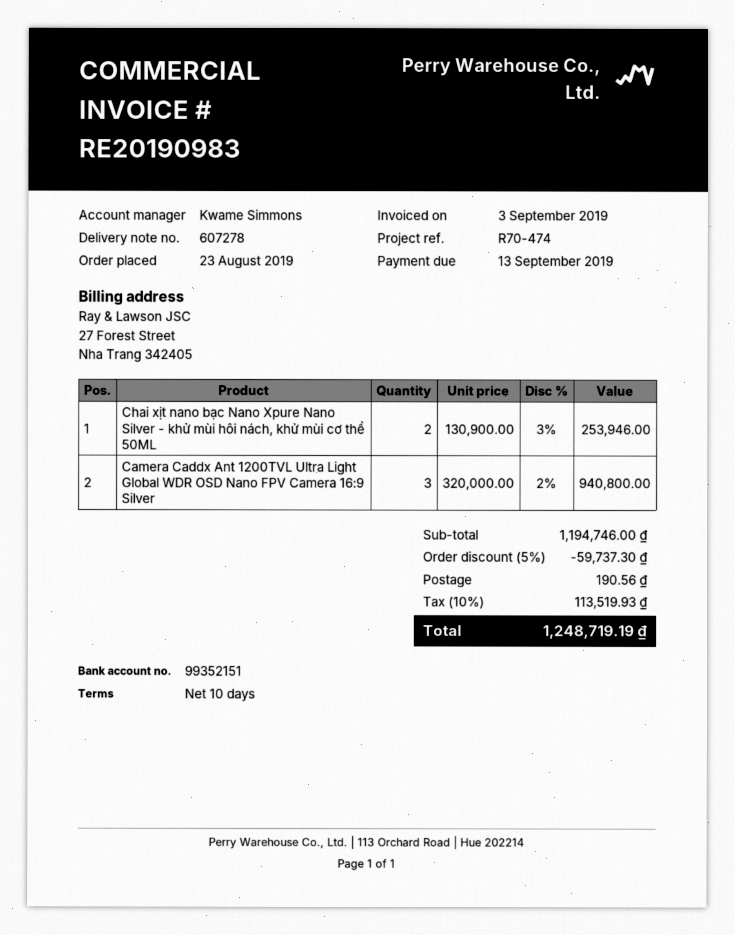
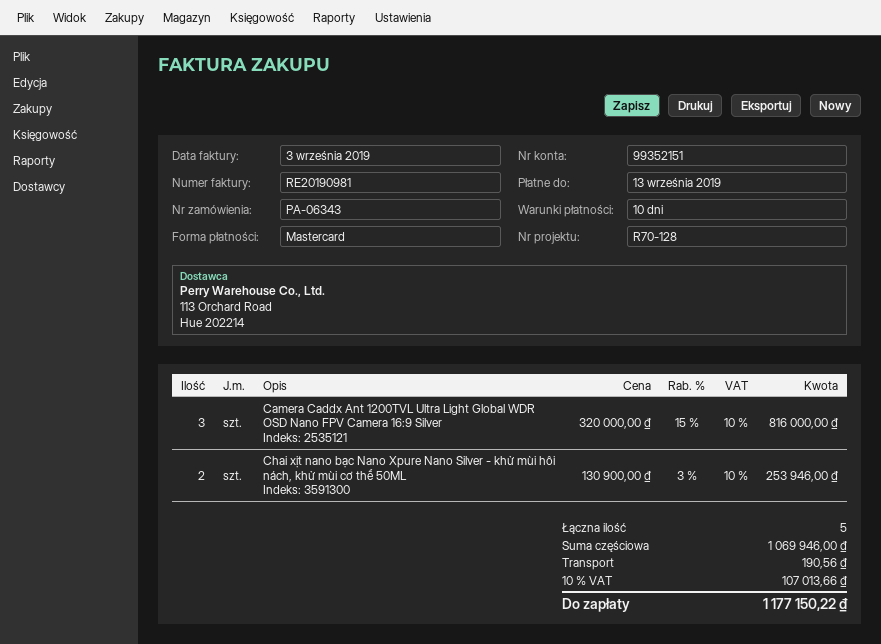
invoice number: RE20190983 -> RE20190981
reference: R70-474 -> R70-128
Camera Caddx Ant 1200TVL Ultra Light Global WDR OSD Nano FPV Camera 16:9 Silver: 3 x 320000.00 - 2% = 940800.00 -> 3 x 320000.00 - 15% = 816000.00
subtotal: 1194746.00 -> 1069946.00
discount: 5% = 59737.30 -> none
tax: 10% = 113519.93 -> 10% = 107013.66
total: 1248719.19 -> 1177150.22

